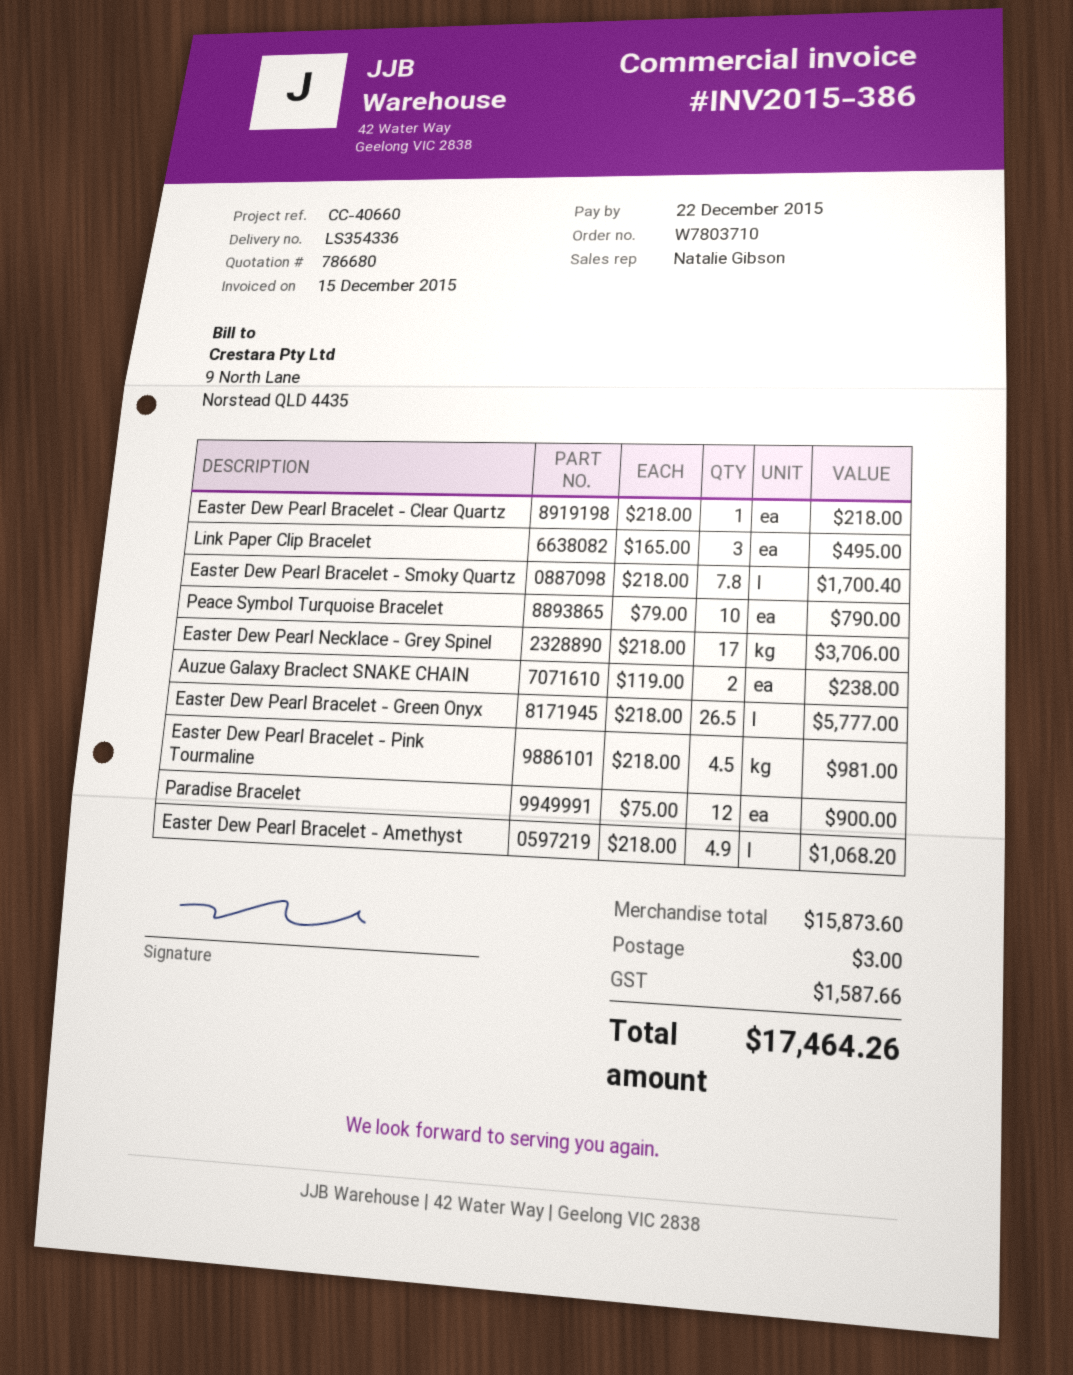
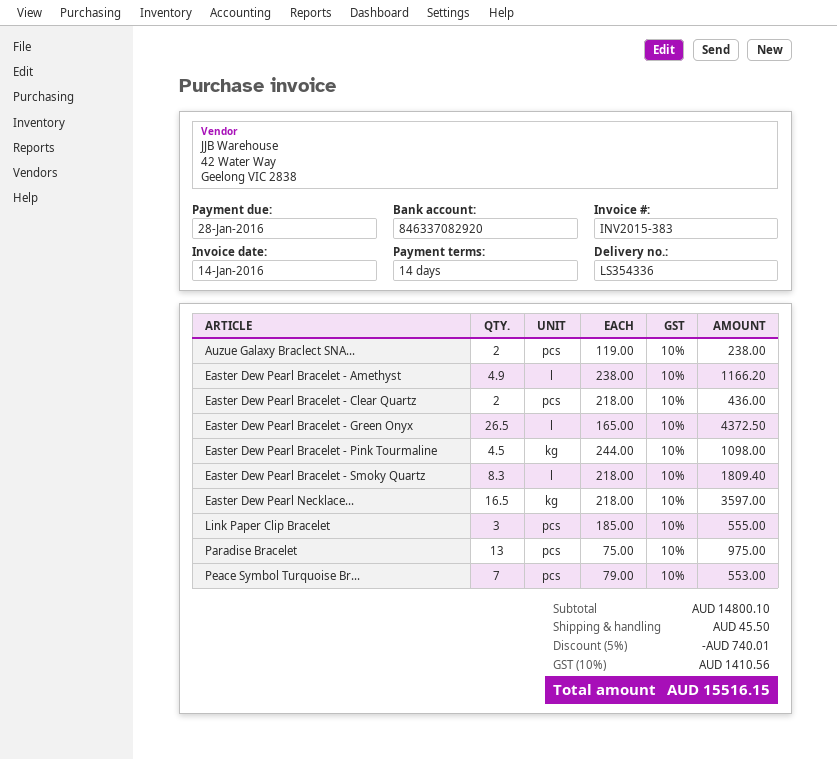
invoice number: INV2015-386 -> INV2015-383
invoice date: 2015-12-15 -> 2016-01-14
due date: 2015-12-22 -> 2016-01-28
Easter Dew Pearl Bracelet - Clear Quartz: 1 x 218.00 = 218.00 -> 2 x 218.00 = 436.00
Link Paper Clip Bracelet: 3 x 165.00 = 495.00 -> 3 x 185.00 = 555.00
Easter Dew Pearl Bracelet - Smoky Quartz: 7.8 x 218.00 = 1700.40 -> 8.3 x 218.00 = 1809.40
Peace Symbol Turquoise Bracelet: 10 x 79.00 = 790.00 -> 7 x 79.00 = 553.00
Easter Dew Pearl Necklace - Grey Spinel: 17 x 218.00 = 3706.00 -> 16.5 x 218.00 = 3597.00
Easter Dew Pearl Bracelet - Green Onyx: 26.5 x 218.00 = 5777.00 -> 26.5 x 165.00 = 4372.50
Easter Dew Pearl Bracelet - Pink Tourmaline: 4.5 x 218.00 = 981.00 -> 4.5 x 244.00 = 1098.00
Paradise Bracelet: 12 x 75.00 = 900.00 -> 13 x 75.00 = 975.00
Easter Dew Pearl Bracelet - Amethyst: 4.9 x 218.00 = 1068.20 -> 4.9 x 238.00 = 1166.20
subtotal: 15873.60 -> 14800.10
discount: none -> 5% = 740.01
shipping: 3.00 -> 45.50
tax: 1587.66 -> 1410.56
total: 17464.26 -> 15516.15

